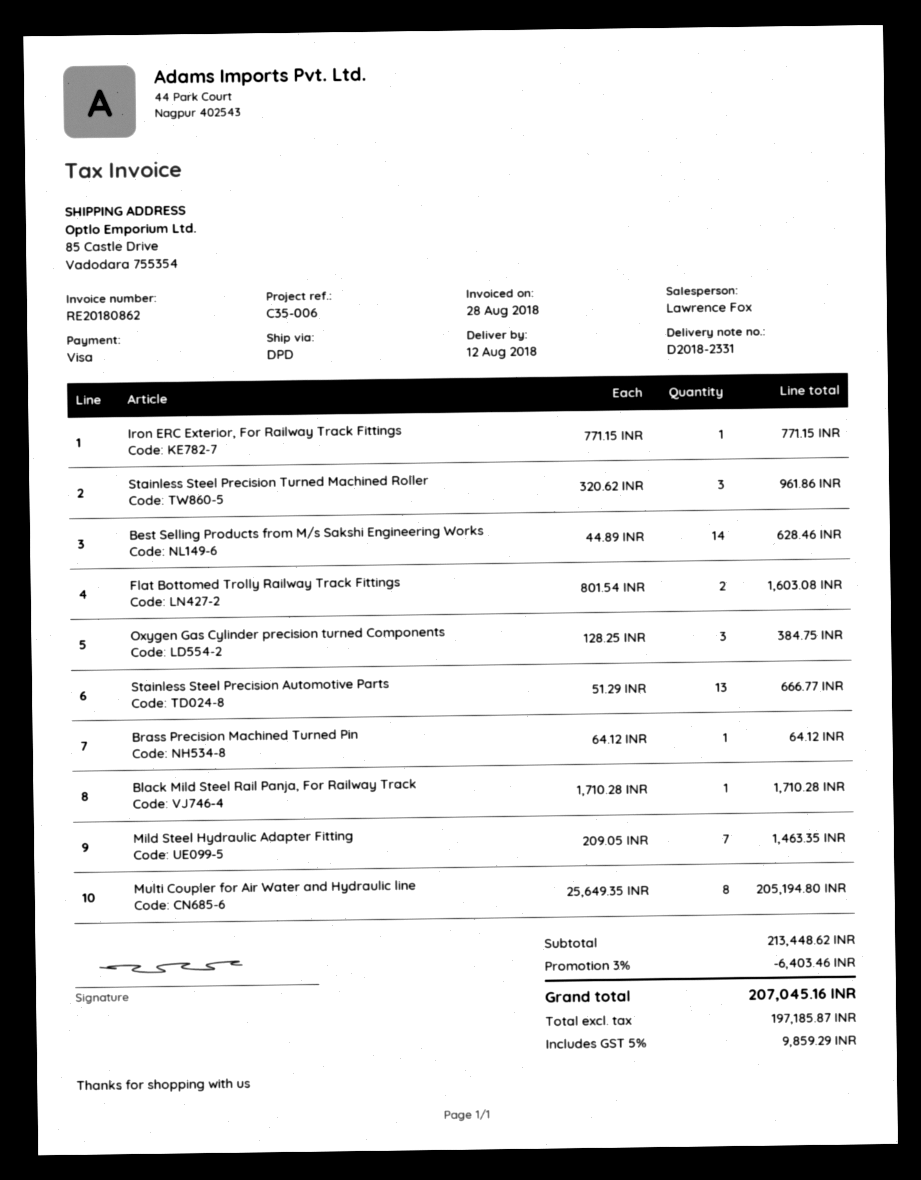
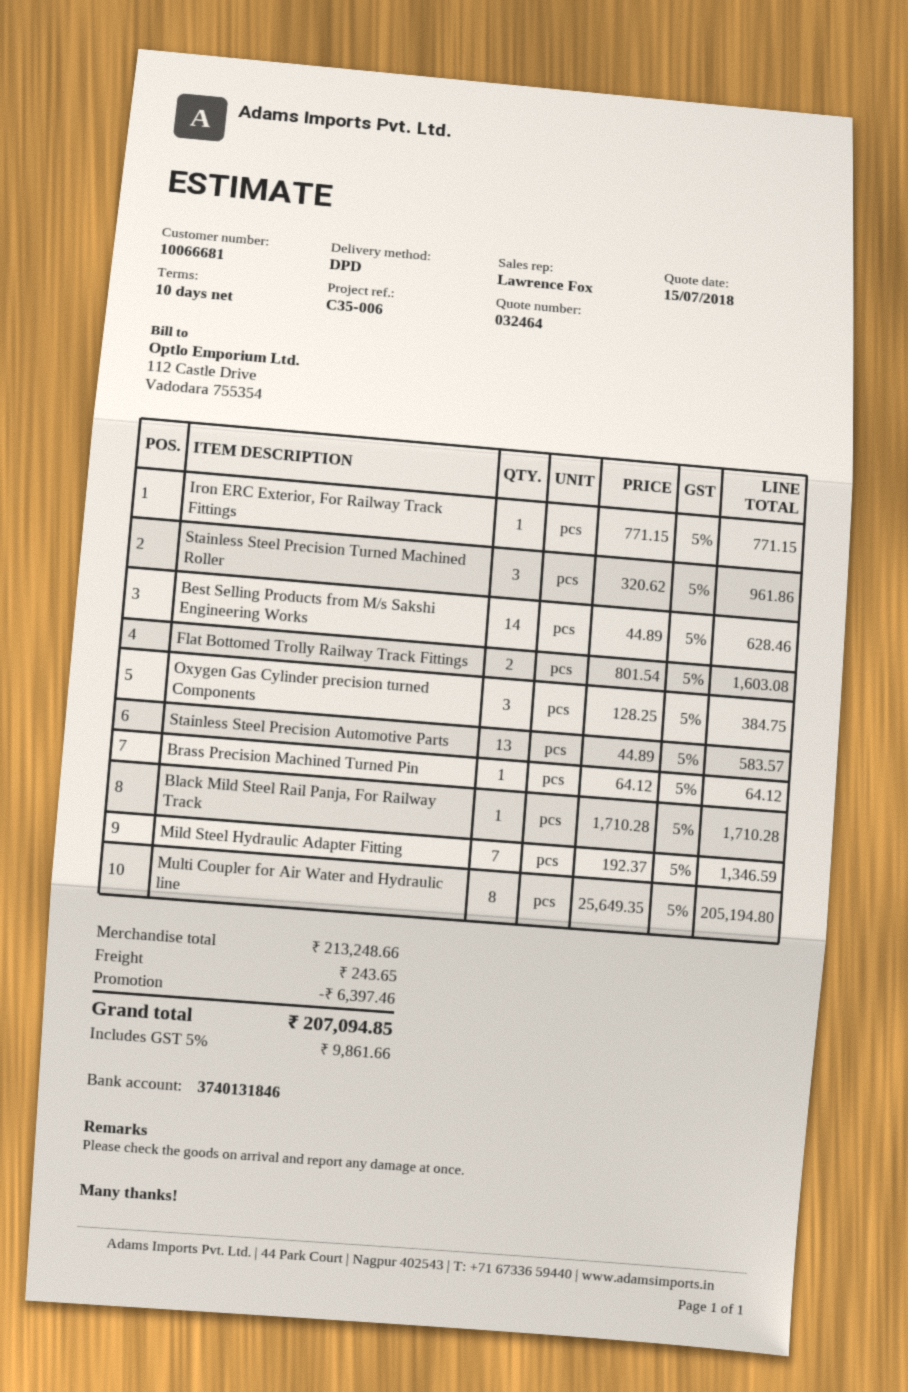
Stainless Steel Precision Automotive Parts: 13 x 51.29 = 666.77 -> 13 x 44.89 = 583.57
Mild Steel Hydraulic Adapter Fitting: 7 x 209.05 = 1463.35 -> 7 x 192.37 = 1346.59
subtotal: 213448.62 -> 213248.66
discount: 6403.46 -> 6397.46
shipping: none -> 243.65
tax: 5% = 9859.29 -> 5% = 9861.66
total: 207045.16 -> 207094.85

